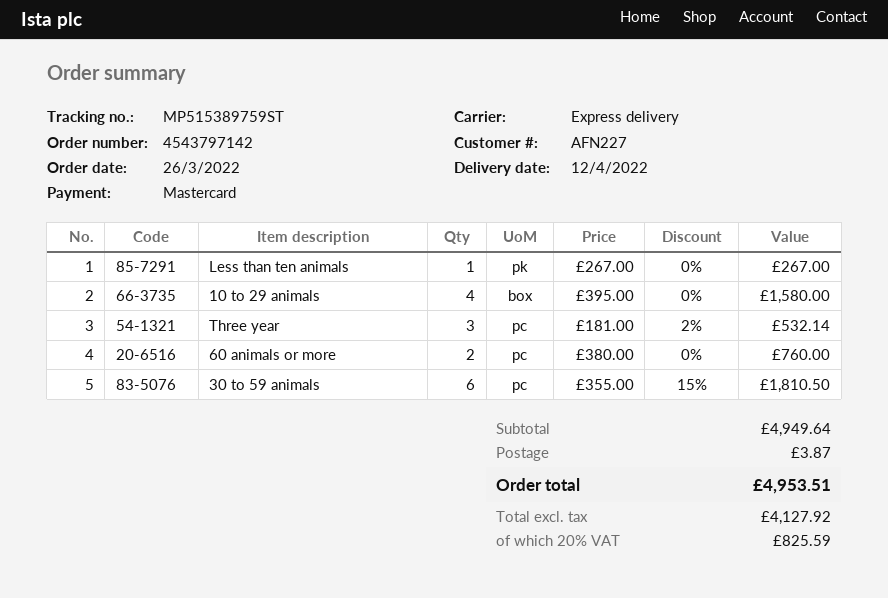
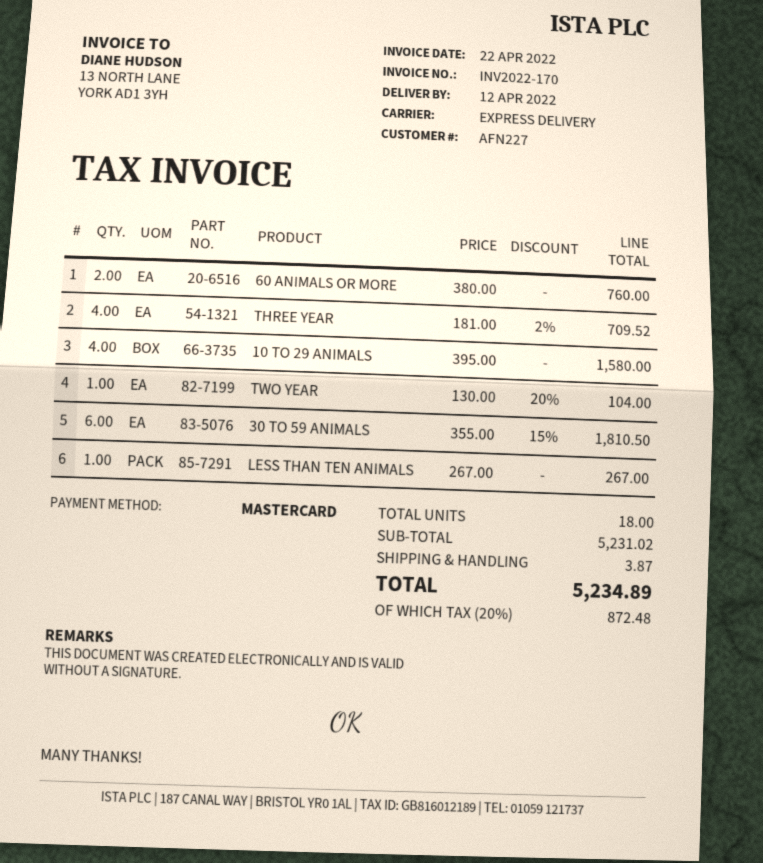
Three year: 3 x 181.00 - 2% = 532.14 -> 4 x 181.00 - 2% = 709.52
TWO YEAR: none -> 1 x 130.00 - 20% = 104.00
subtotal: 4949.64 -> 5231.02
tax: 20% = 825.59 -> 20% = 872.48
total: 4953.51 -> 5234.89

